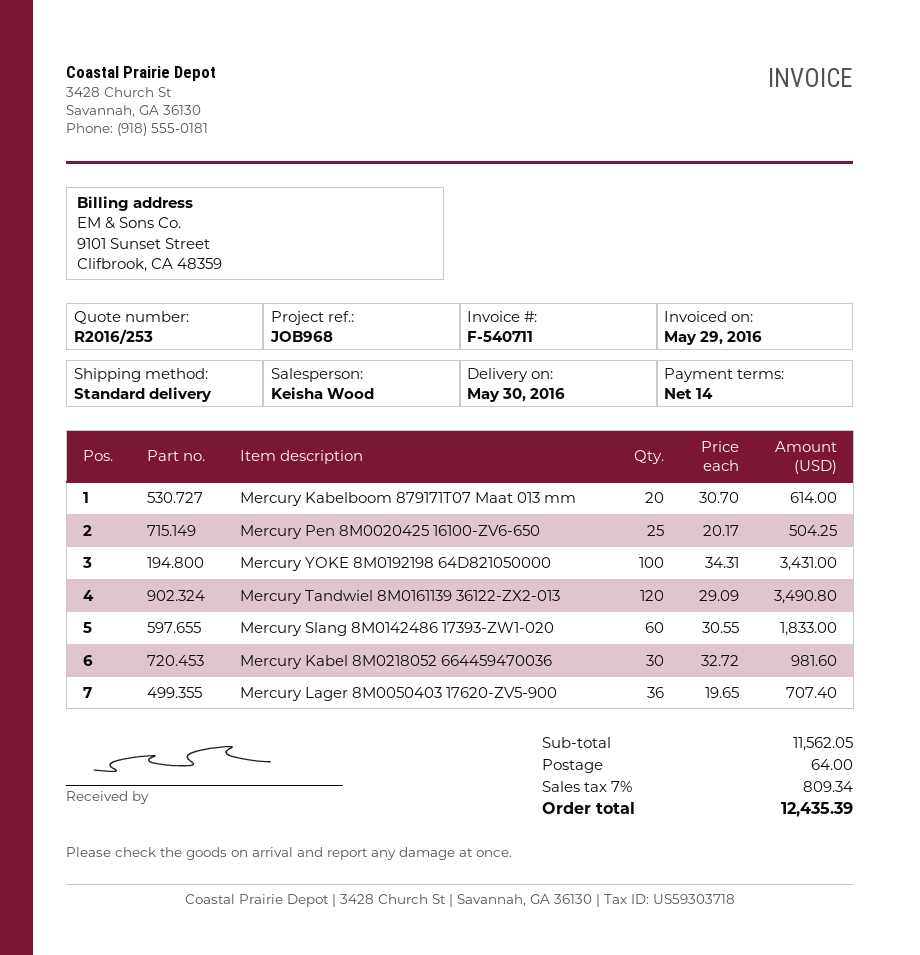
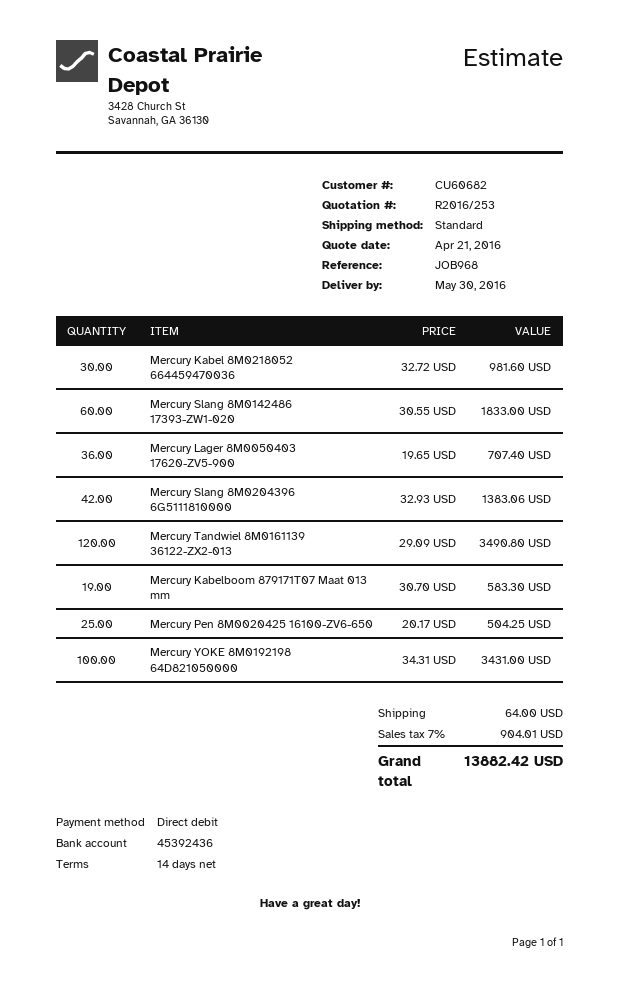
Mercury Kabelboom 879171T07 Maat 013 mm: 20 x 30.70 = 614.00 -> 19 x 30.70 = 583.30
Mercury Slang 8M0204396 6G5111810000: none -> 42 x 32.93 = 1383.06
tax: 7% = 809.34 -> 7% = 904.01
total: 12435.39 -> 13882.42

